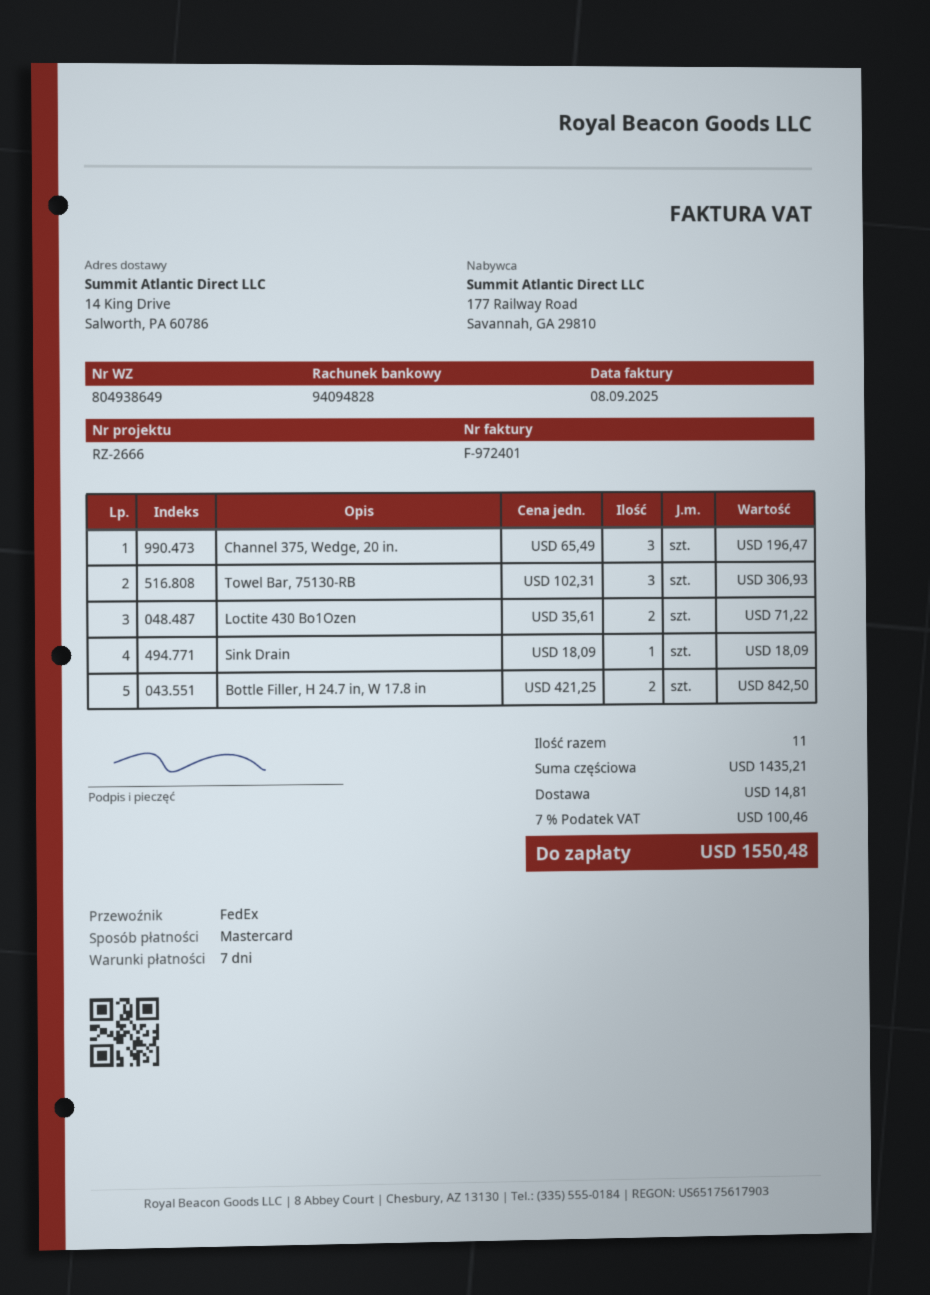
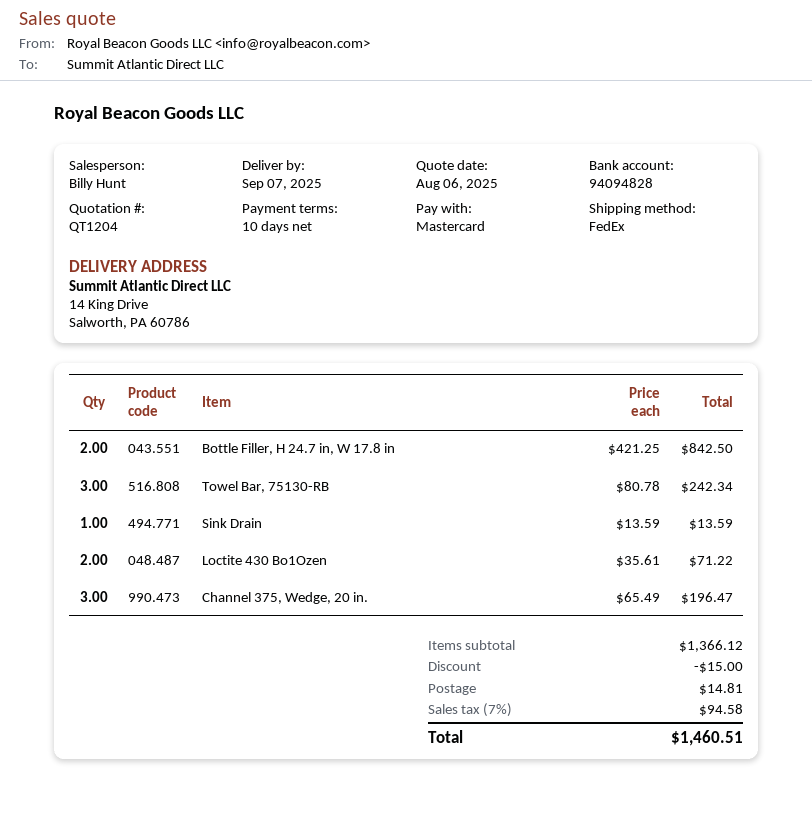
payment terms: 7 days -> 10 days
Towel Bar, 75130-RB: 3 x 102.31 = 306.93 -> 3 x 80.78 = 242.34
Sink Drain: 1 x 18.09 = 18.09 -> 1 x 13.59 = 13.59
subtotal: 1435.21 -> 1366.12
discount: none -> 15.00
tax: 7% = 100.46 -> 7% = 94.58
total: 1550.48 -> 1460.51

